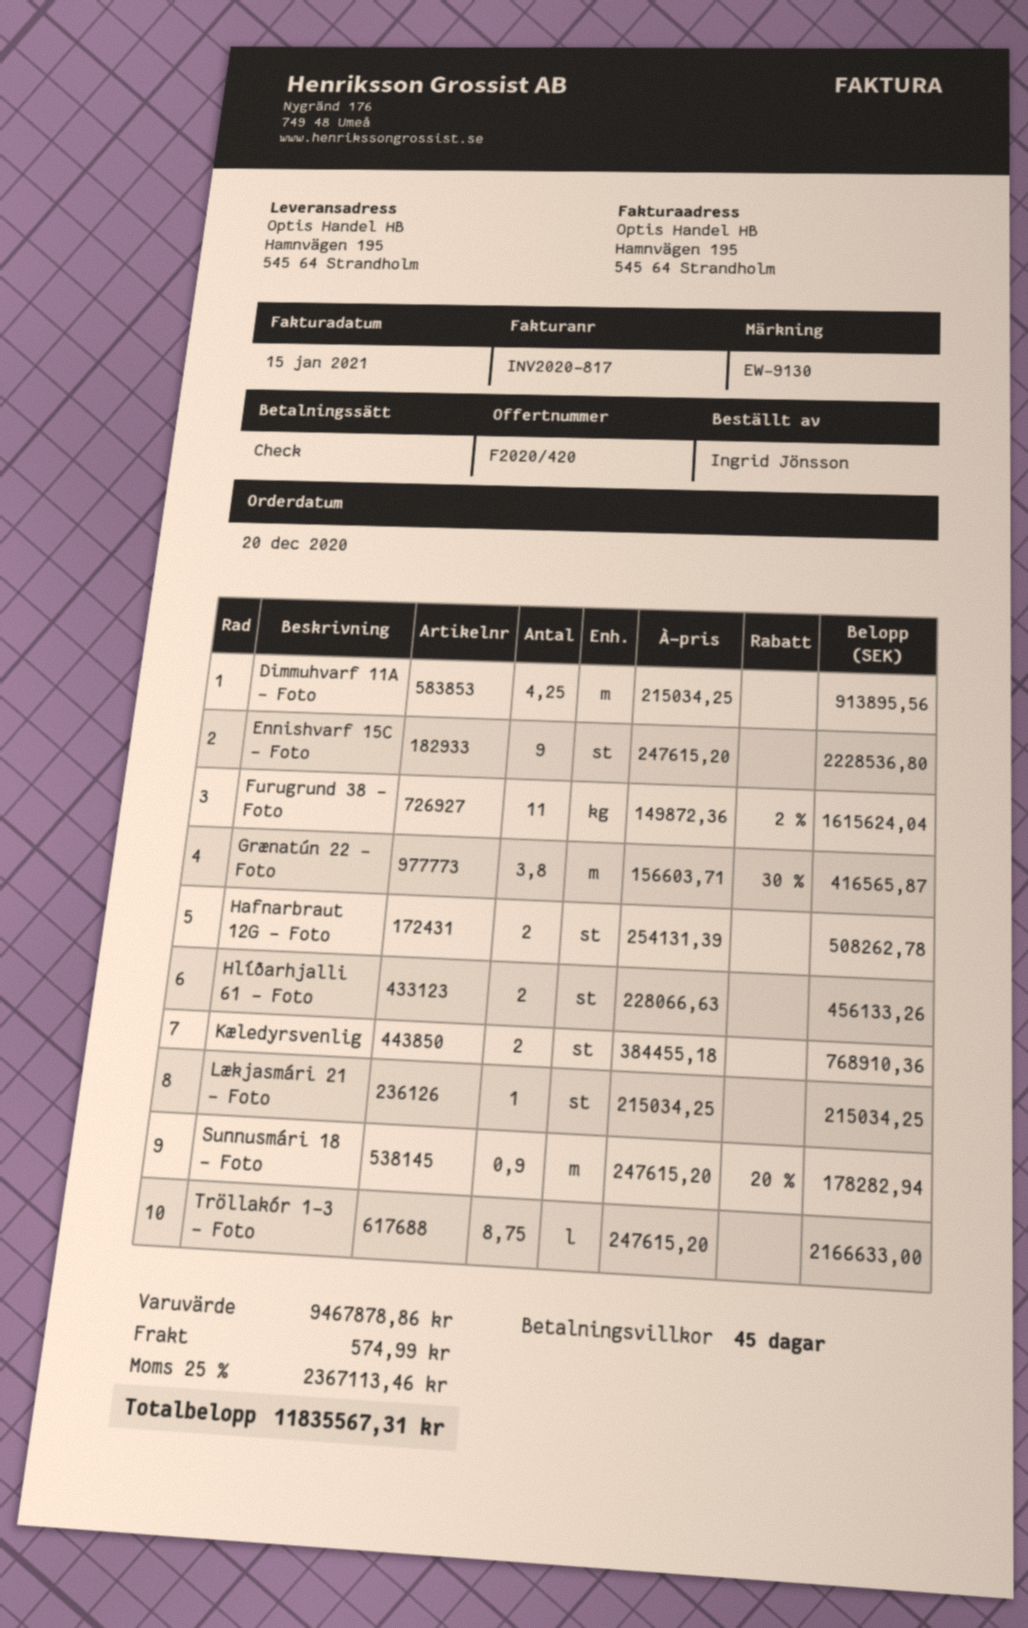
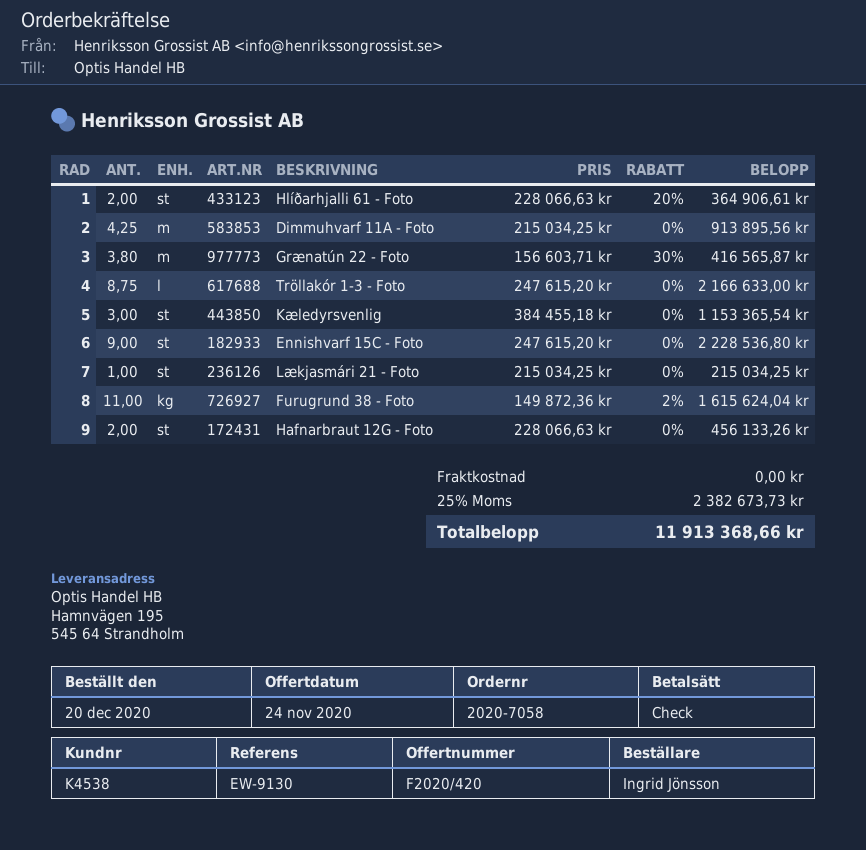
Hafnarbraut 12G - Foto: 2 x 254131.39 = 508262.78 -> 2 x 228066.63 = 456133.26
Hlíðarhjalli 61 - Foto: 2 x 228066.63 = 456133.26 -> 2 x 228066.63 - 20% = 364906.61
Kæledyrsvenlig: 2 x 384455.18 = 768910.36 -> 3 x 384455.18 = 1153365.54
Sunnusmári 18 - Foto: 0.9 x 247615.20 - 20% = 178282.94 -> none
shipping: 574.99 -> 0.00
tax: 25% = 2367113.46 -> 25% = 2382673.73
total: 11835567.31 -> 11913368.66

